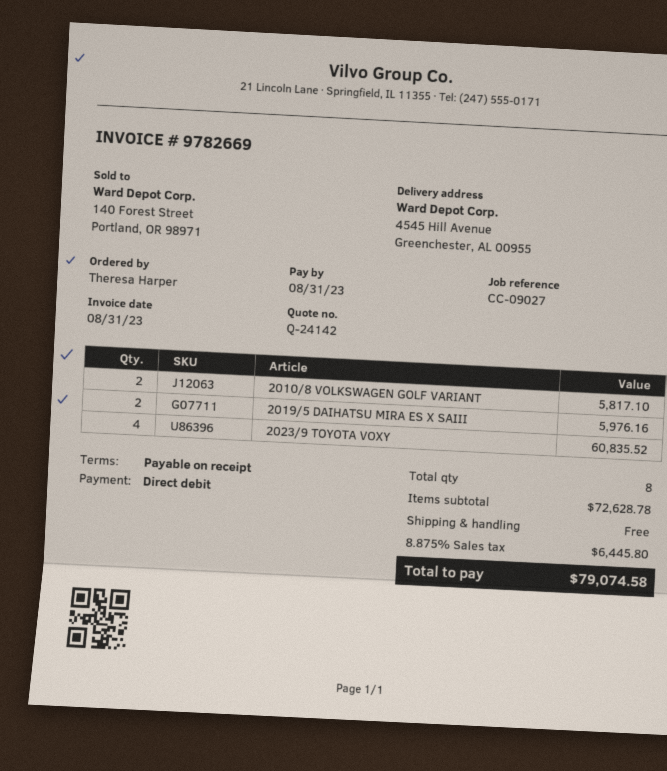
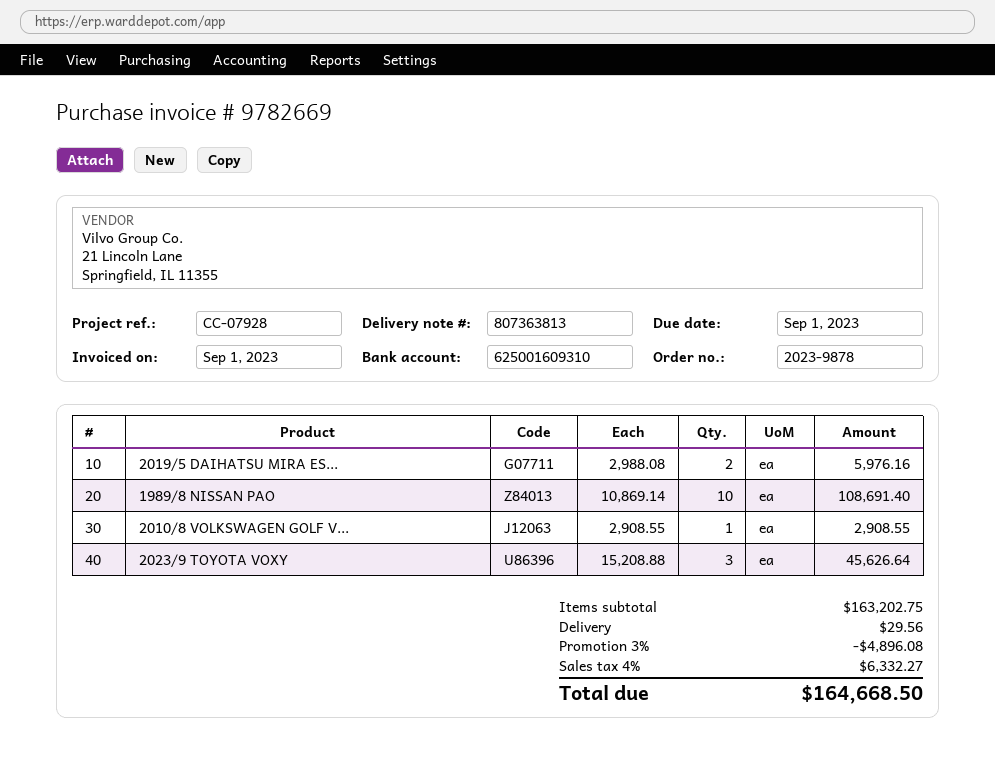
invoice date: 2023-08-31 -> 2023-09-01
due date: 2023-08-31 -> 2023-09-01
reference: CC-09027 -> CC-07928
2010/8 VOLKSWAGEN GOLF VARIANT: 2 for 5817.10 -> 1 for 2908.55
2023/9 TOYOTA VOXY: 4 for 60835.52 -> 3 for 45626.64
1989/8 NISSAN PAO: none -> 10 for 108691.40
subtotal: 72628.78 -> 163202.75
discount: none -> 3% = 4896.08
shipping: 0.00 -> 29.56
tax: 8.875% = 6445.80 -> 4% = 6332.27
total: 79074.58 -> 164668.50

